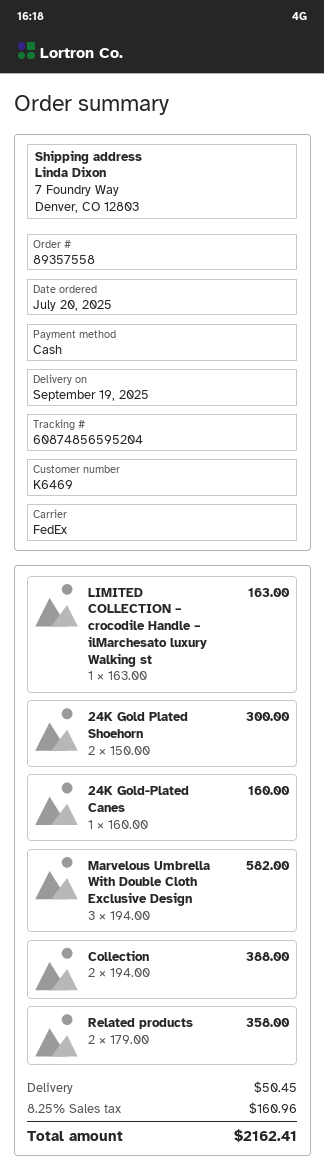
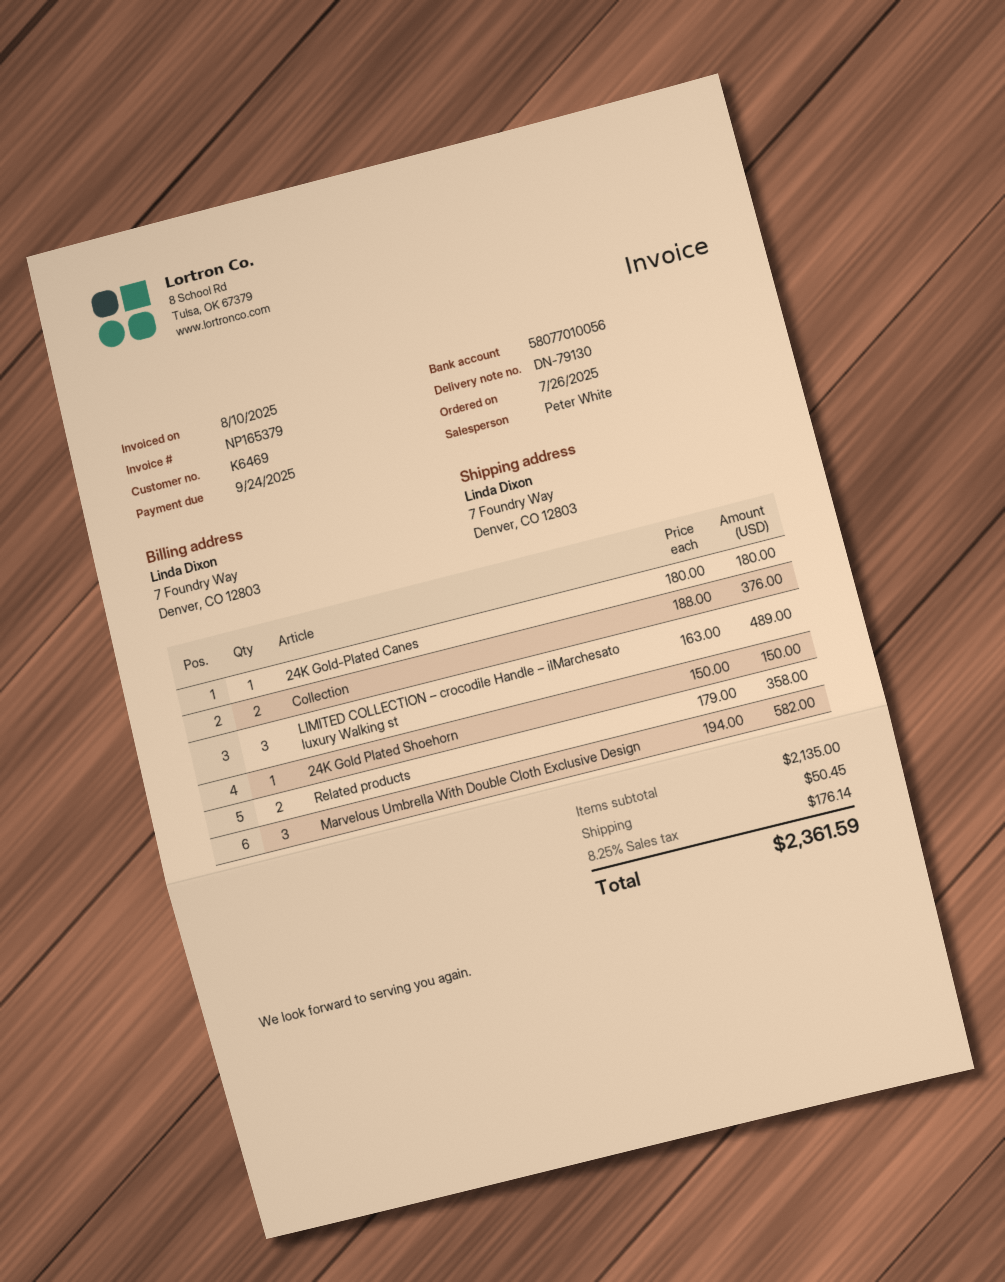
order date: 2025-07-20 -> 2025-07-26
LIMITED COLLECTION – crocodile Handle – ilMarchesato luxury Walking st: 1 x 163.00 = 163.00 -> 3 x 163.00 = 489.00
24K Gold Plated Shoehorn: 2 x 150.00 = 300.00 -> 1 x 150.00 = 150.00
24K Gold-Plated Canes: 1 x 160.00 = 160.00 -> 1 x 180.00 = 180.00
Collection: 2 x 194.00 = 388.00 -> 2 x 188.00 = 376.00
tax: 8.25% = 160.96 -> 8.25% = 176.14
total: 2162.41 -> 2361.59

